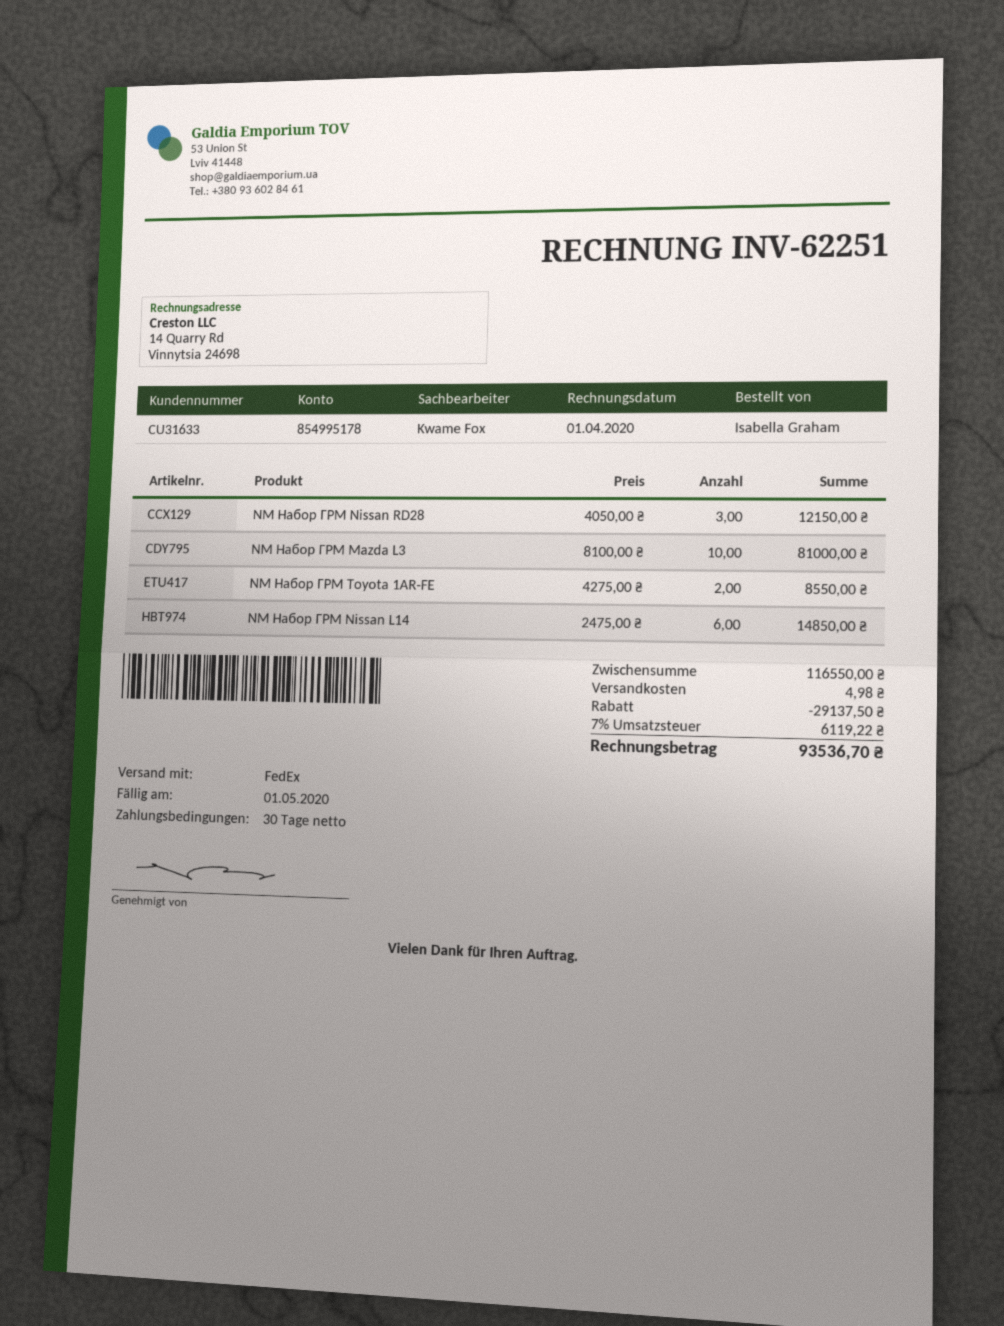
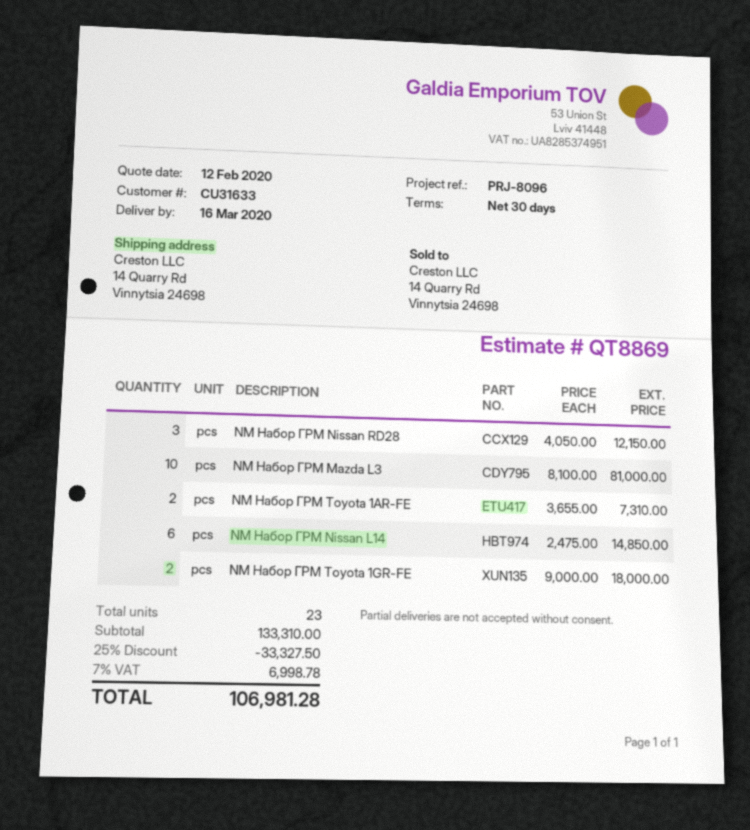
NM Набор ГРМ Toyota 1AR-FE: 2 x 4275.00 = 8550.00 -> 2 x 3655.00 = 7310.00
NM Набор ГРМ Toyota 1GR-FE: none -> 2 x 9000.00 = 18000.00
subtotal: 116550.00 -> 133310.00
discount: 29137.50 -> 33327.50
shipping: 4.98 -> none
tax: 7% = 6119.22 -> 7% = 6998.78
total: 93536.70 -> 106981.28

